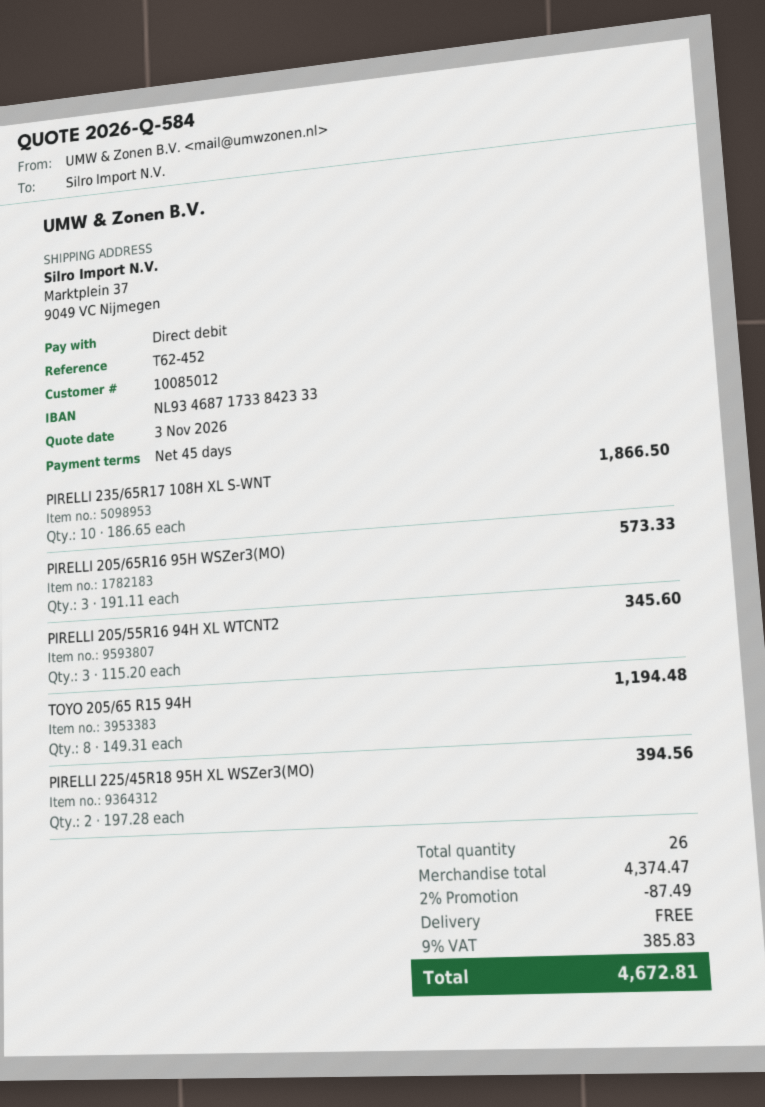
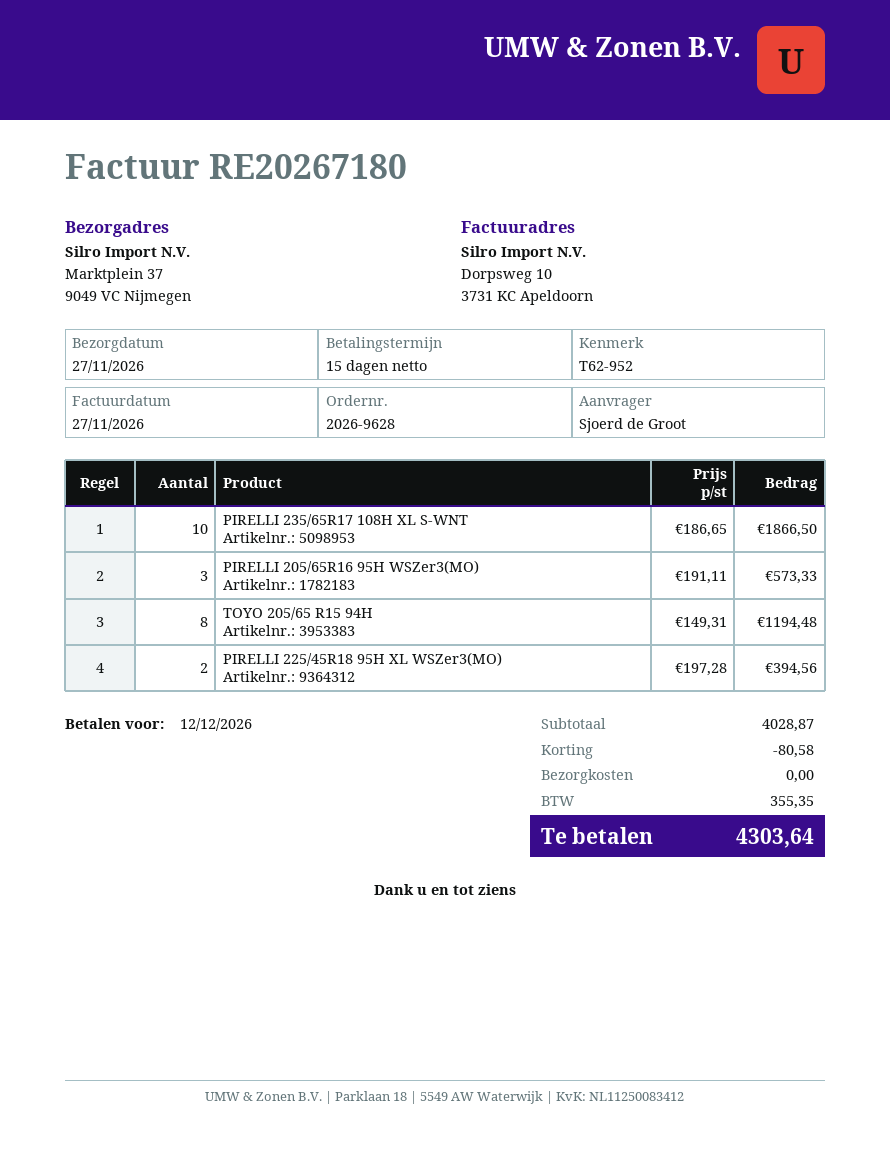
payment terms: 45 days -> 15 days
reference: T62-452 -> T62-952
PIRELLI 205/55R16 94H XL WTCNT2: 3 x 115.20 = 345.60 -> none
subtotal: 4374.47 -> 4028.87
discount: 87.49 -> 80.58
tax: 385.83 -> 355.35
total: 4672.81 -> 4303.64

